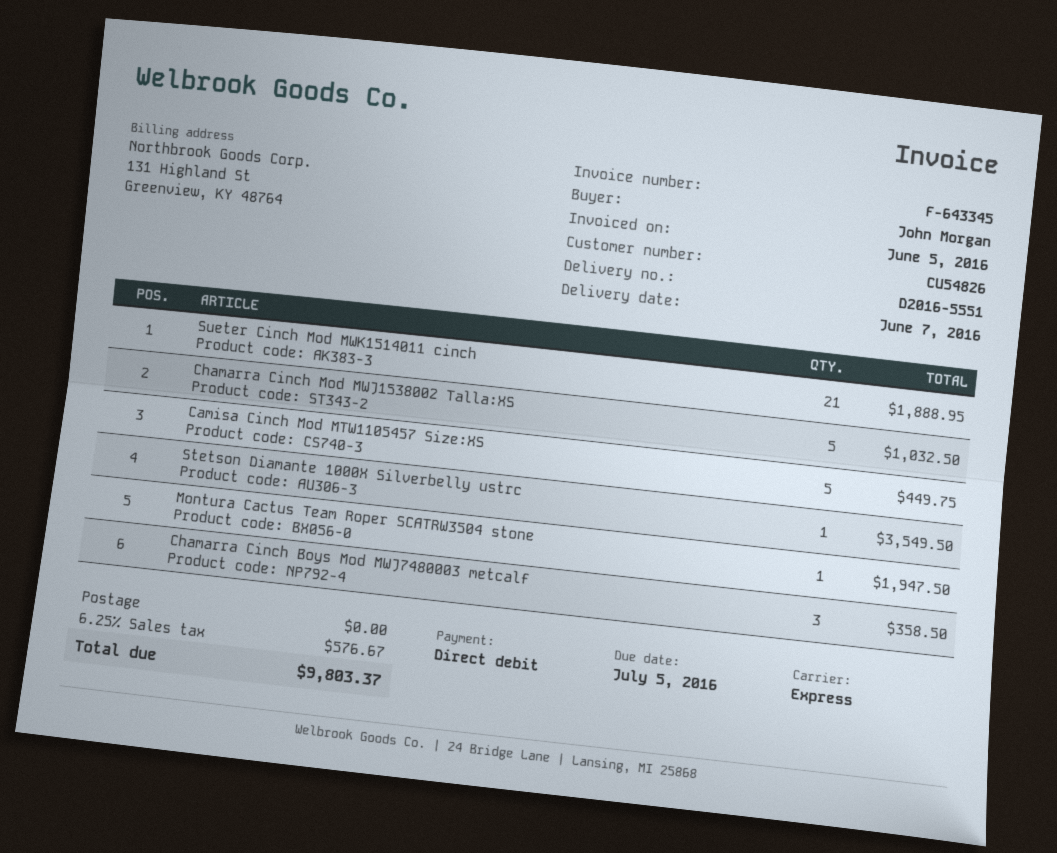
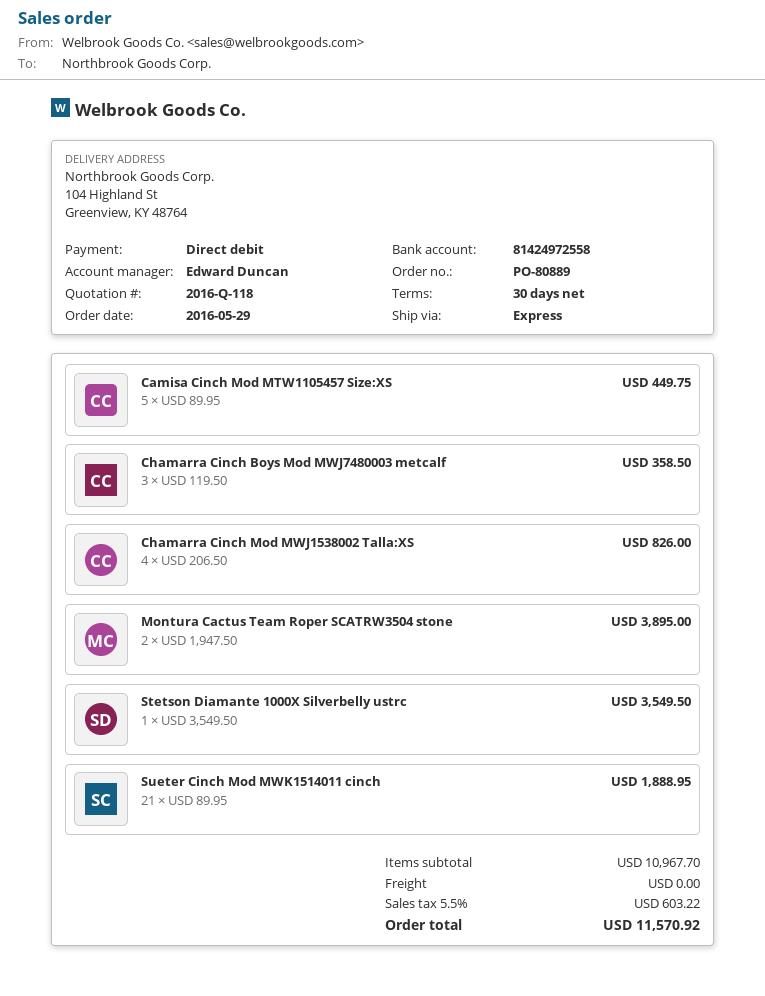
Chamarra Cinch Mod MWJ1538002 Talla:XS: 5 for 1032.50 -> 4 for 826.00
Montura Cactus Team Roper SCATRW3504 stone: 1 for 1947.50 -> 2 for 3895.00
tax: 6.25% = 576.67 -> 5.5% = 603.22
total: 9803.37 -> 11570.92

